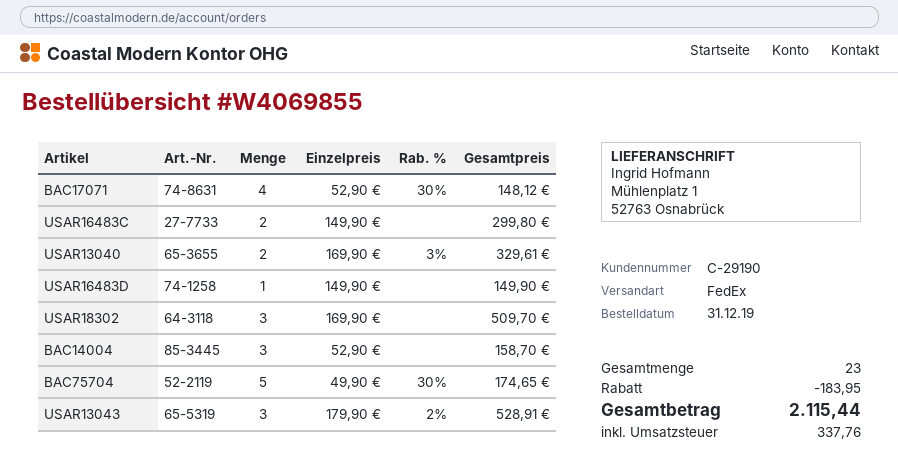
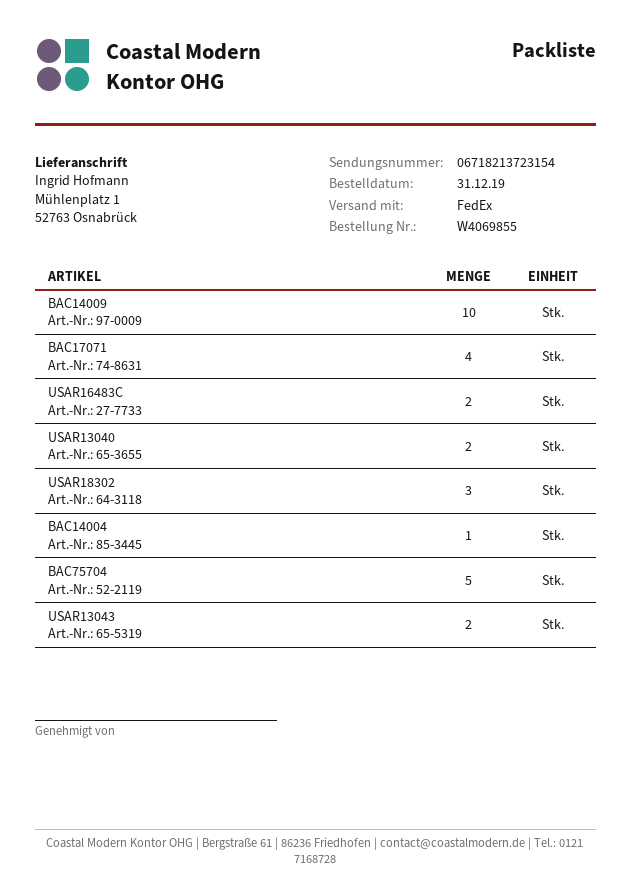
USAR16483D: 1 -> none
BAC14004: 3 -> 1
USAR13043: 3 -> 2
BAC14009: none -> 10

